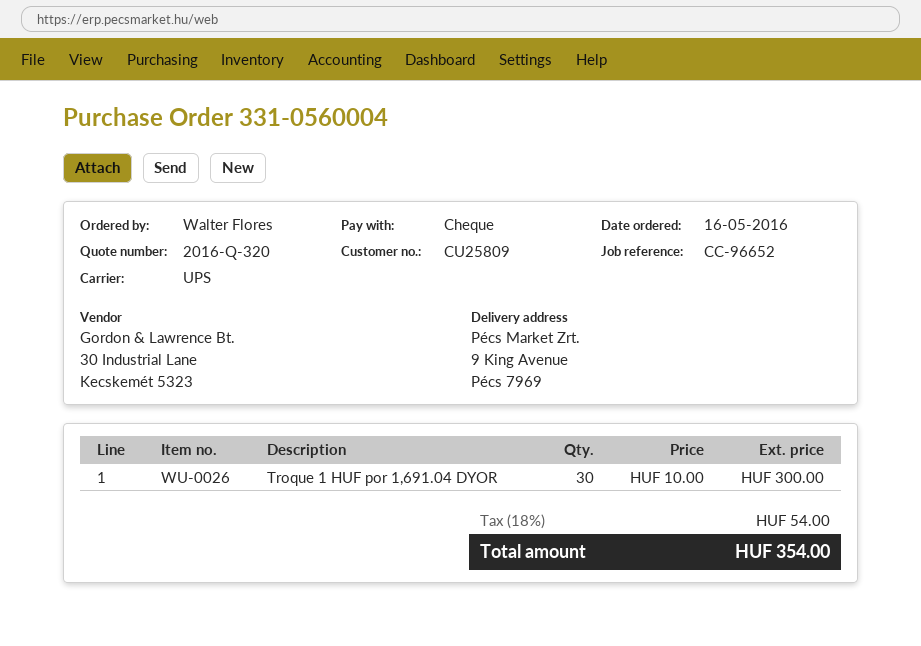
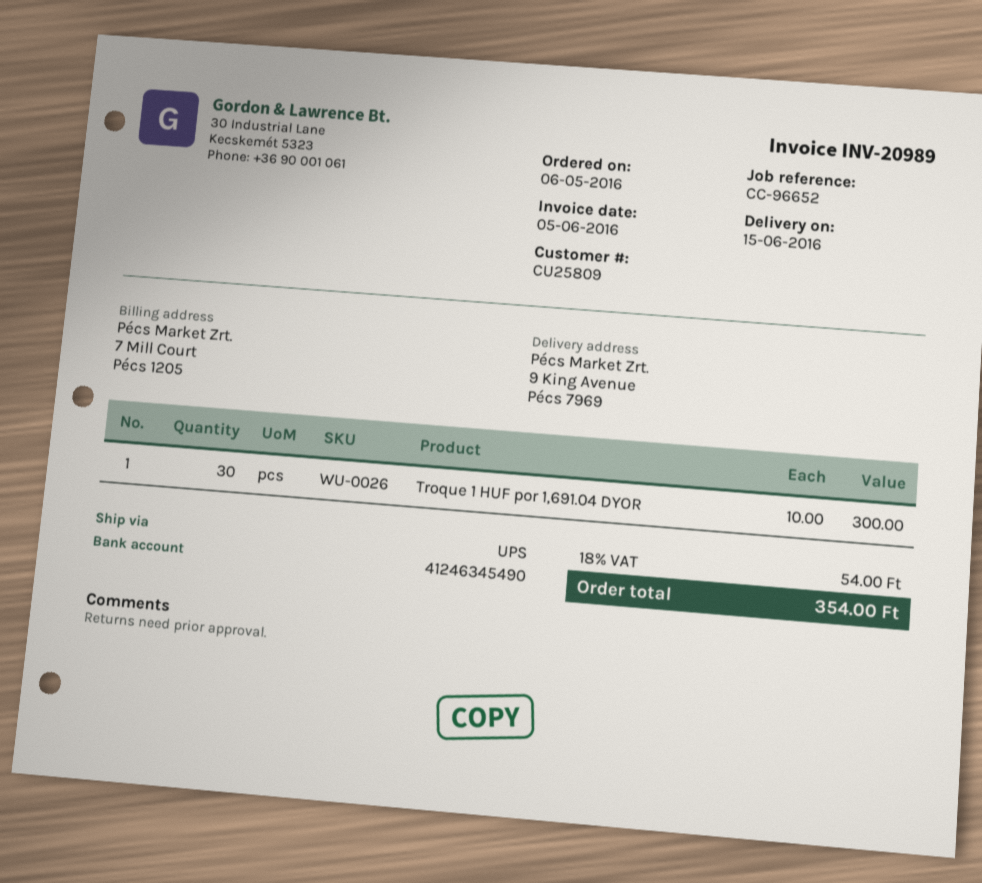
order date: 2016-05-16 -> 2016-05-06

